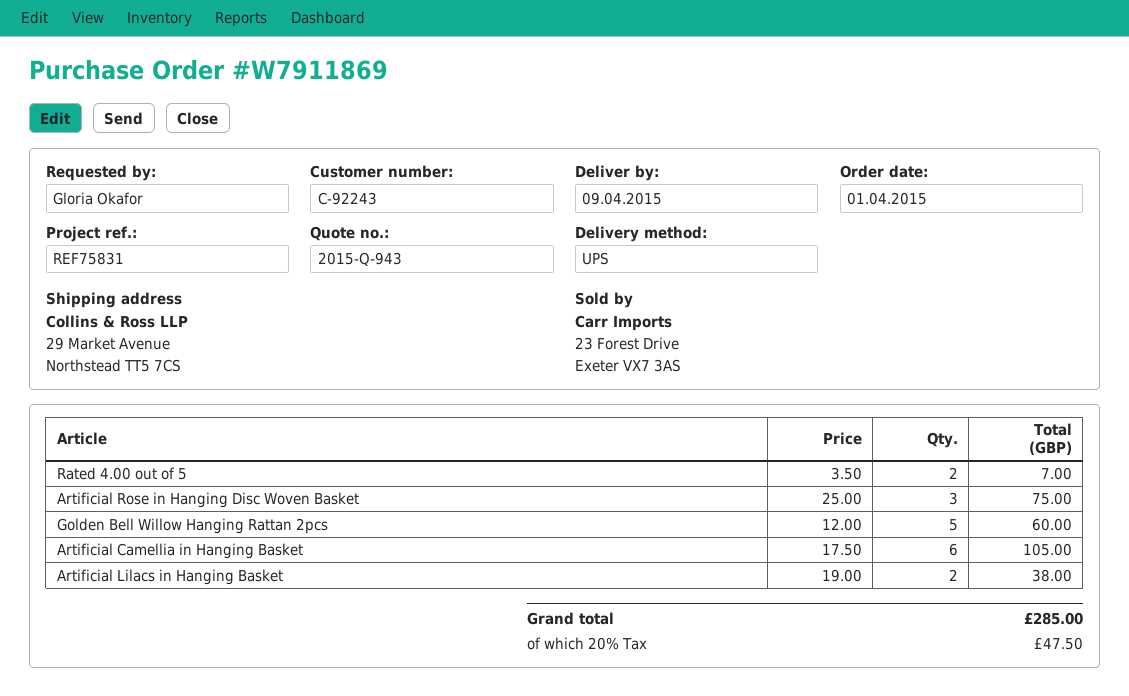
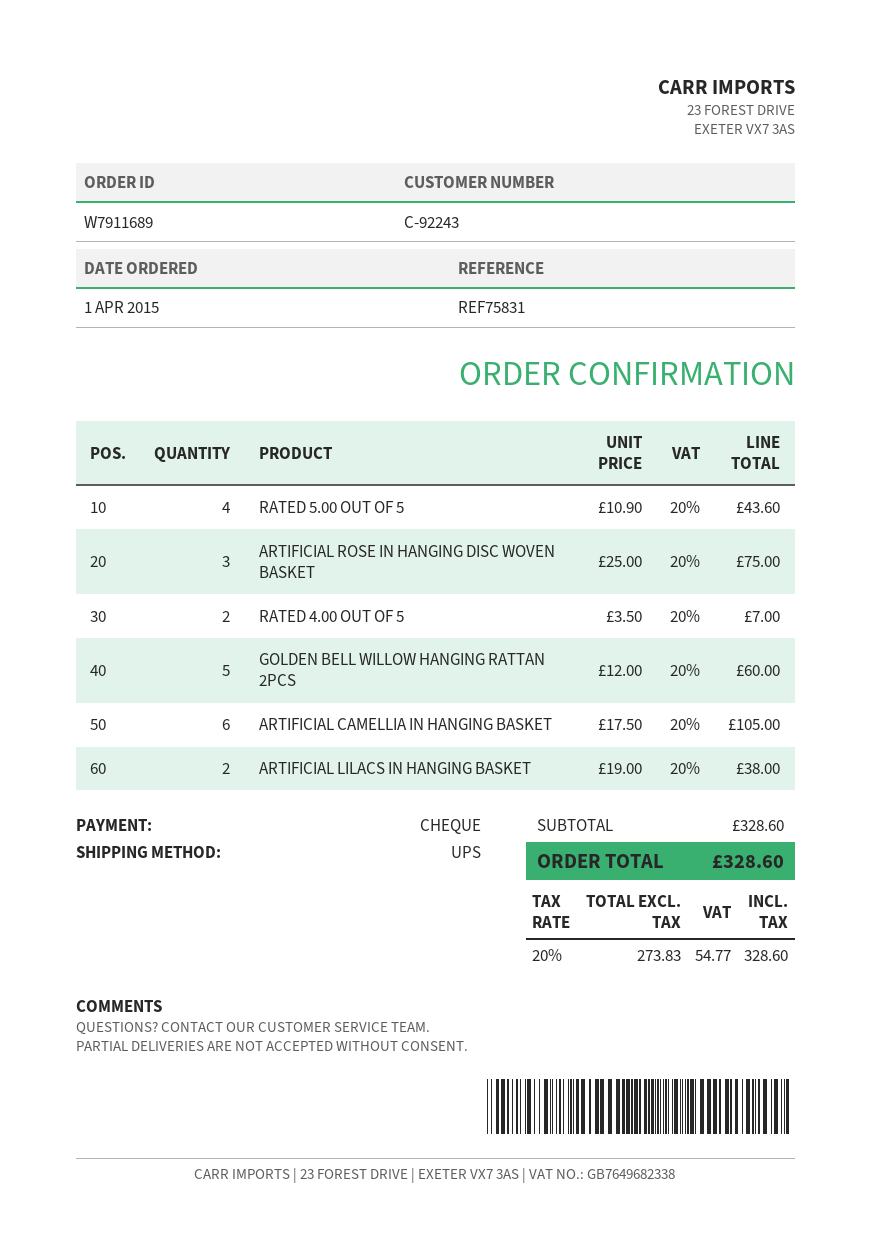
order number: W7911869 -> W7911689
RATED 5.00 OUT OF 5: none -> 4 x 10.90 = 43.60
tax: 20% = 47.50 -> 20% = 54.77
total: 285.00 -> 328.60

